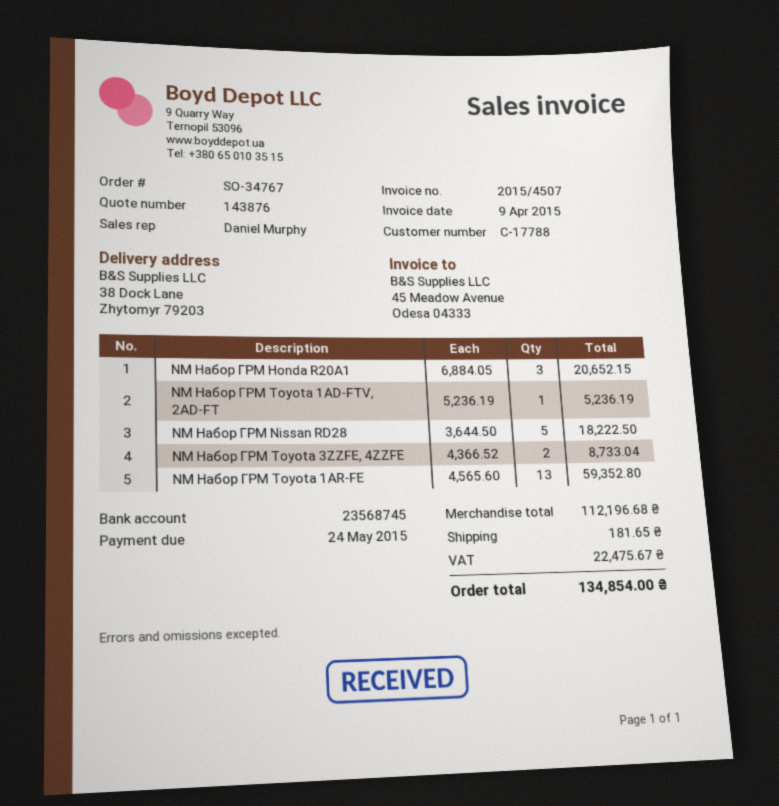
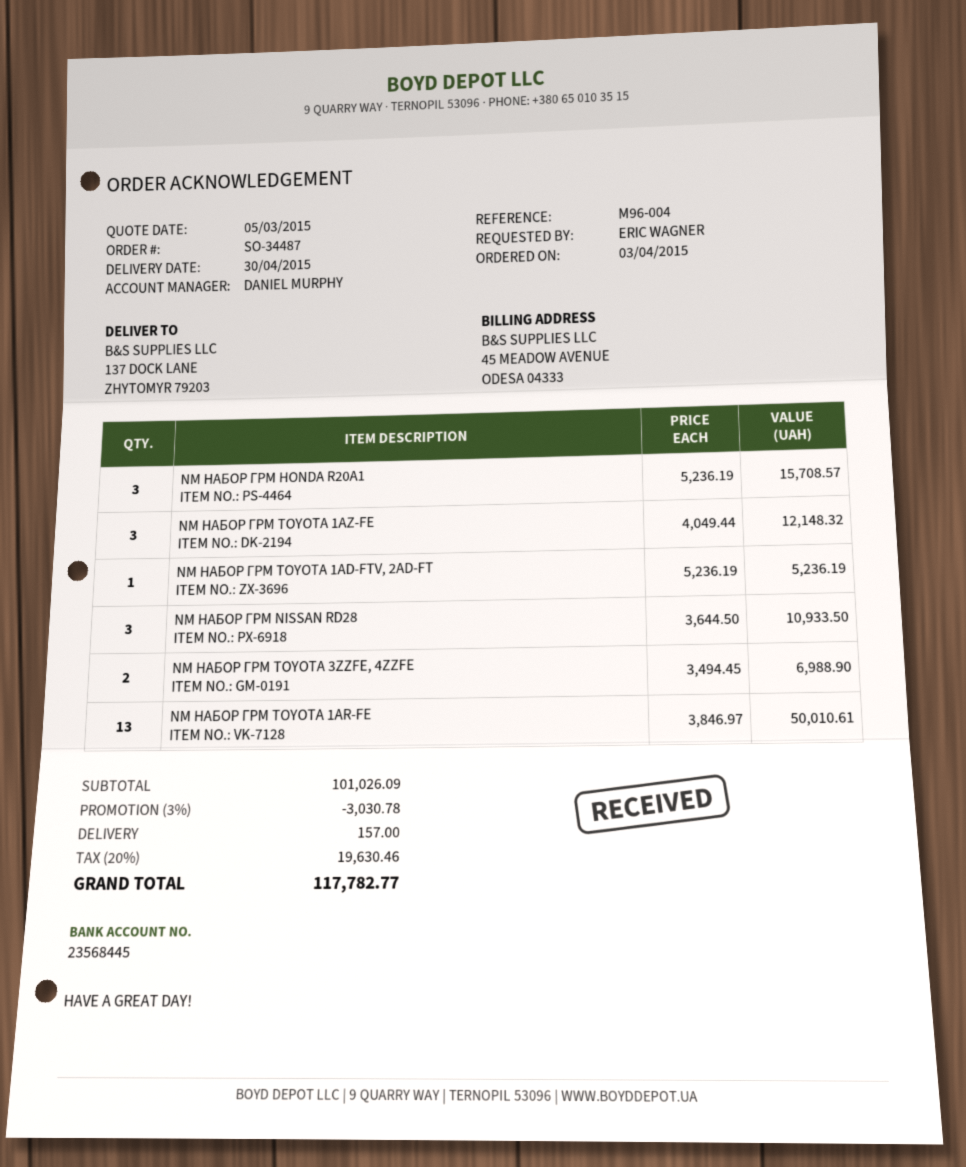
order number: SO-34767 -> SO-34487
bank account: 23568745 -> 23568445
ship to: 38 Dock Lane, Zhytomyr 79203 -> 137 DOCK LANE, ZHYTOMYR 79203
NM Набор ГРМ Honda R20A1: 3 x 6884.05 = 20652.15 -> 3 x 5236.19 = 15708.57
NM Набор ГРМ Nissan RD28: 5 x 3644.50 = 18222.50 -> 3 x 3644.50 = 10933.50
NM Набор ГРМ Toyota 3ZZFE, 4ZZFE: 2 x 4366.52 = 8733.04 -> 2 x 3494.45 = 6988.90
NM Набор ГРМ Toyota 1AR-FE: 13 x 4565.60 = 59352.80 -> 13 x 3846.97 = 50010.61
NM НАБОР ГРМ TOYOTA 1AZ-FE: none -> 3 x 4049.44 = 12148.32
subtotal: 112196.68 -> 101026.09
discount: none -> 3% = 3030.78
shipping: 181.65 -> 157.00
tax: 22475.67 -> 19630.46
total: 134854.00 -> 117782.77

